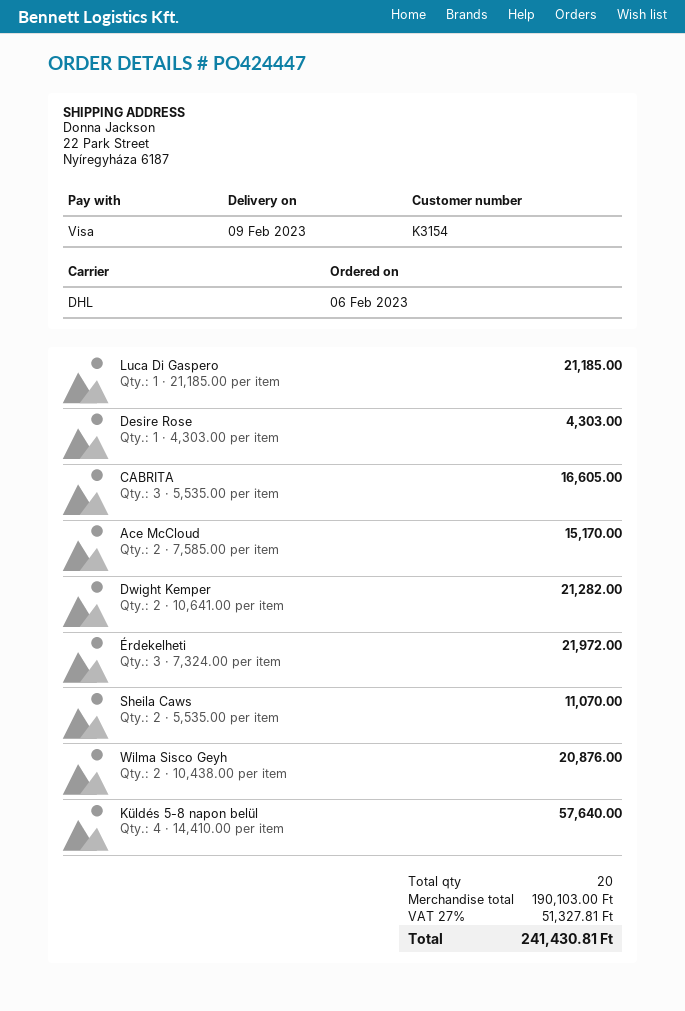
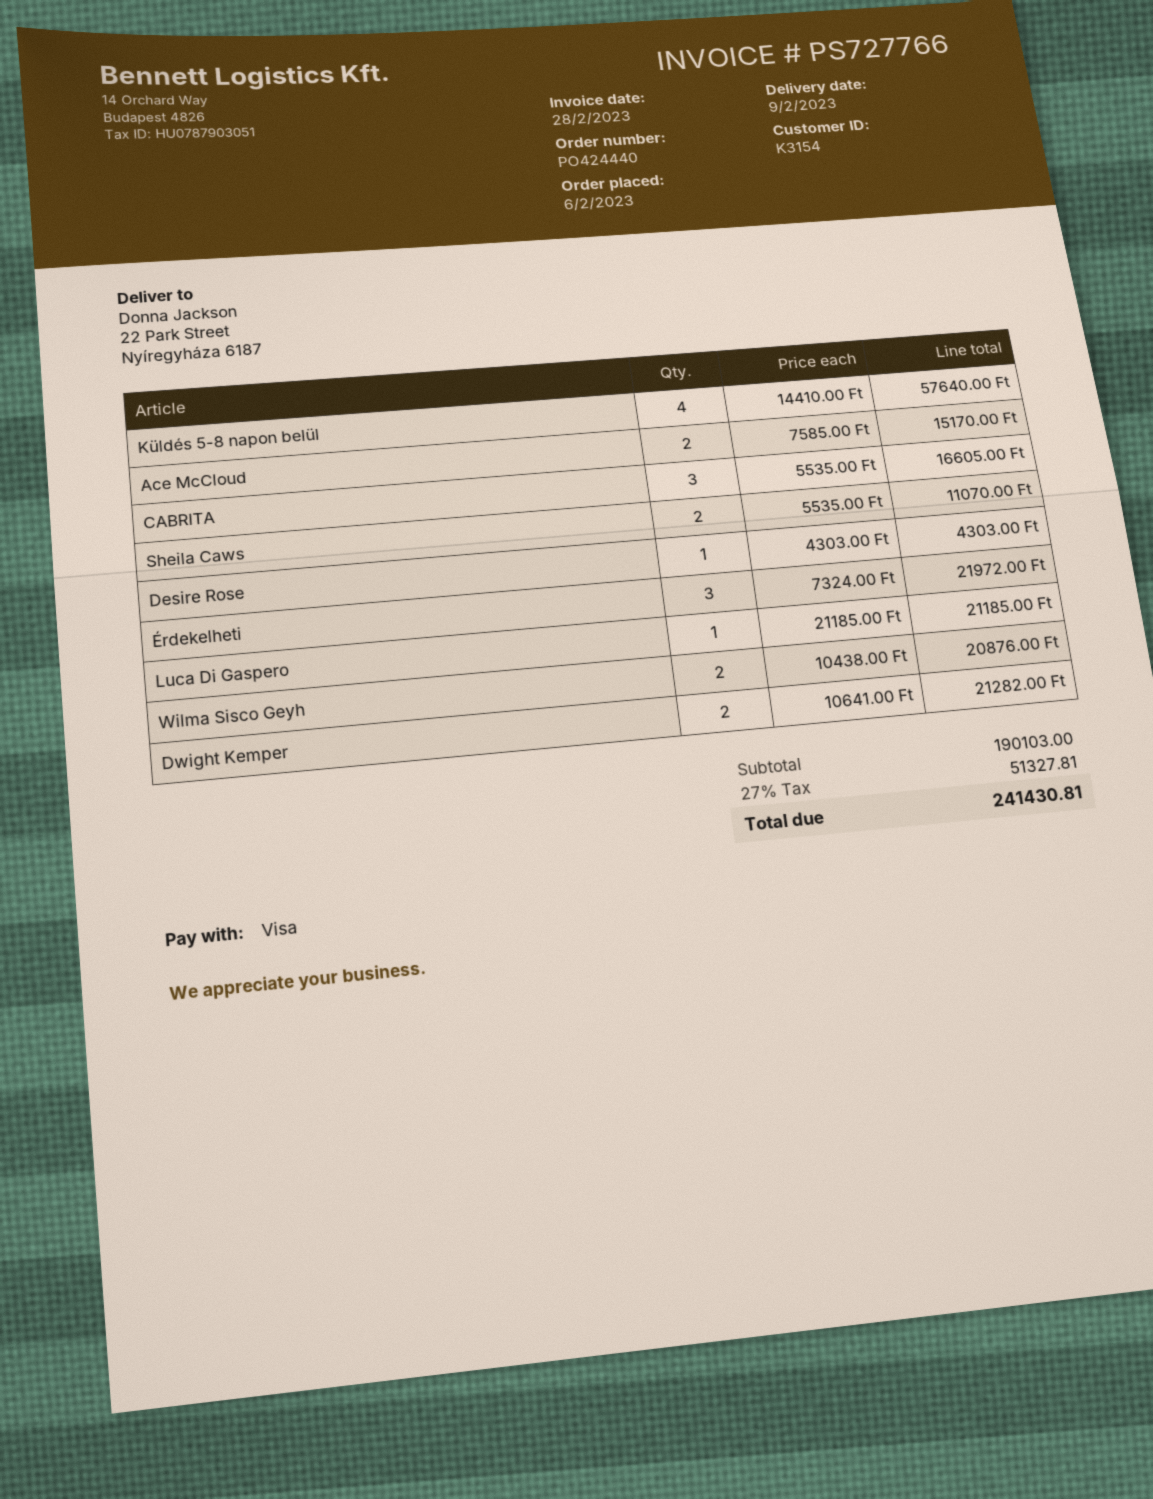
order number: PO424447 -> PO424440

